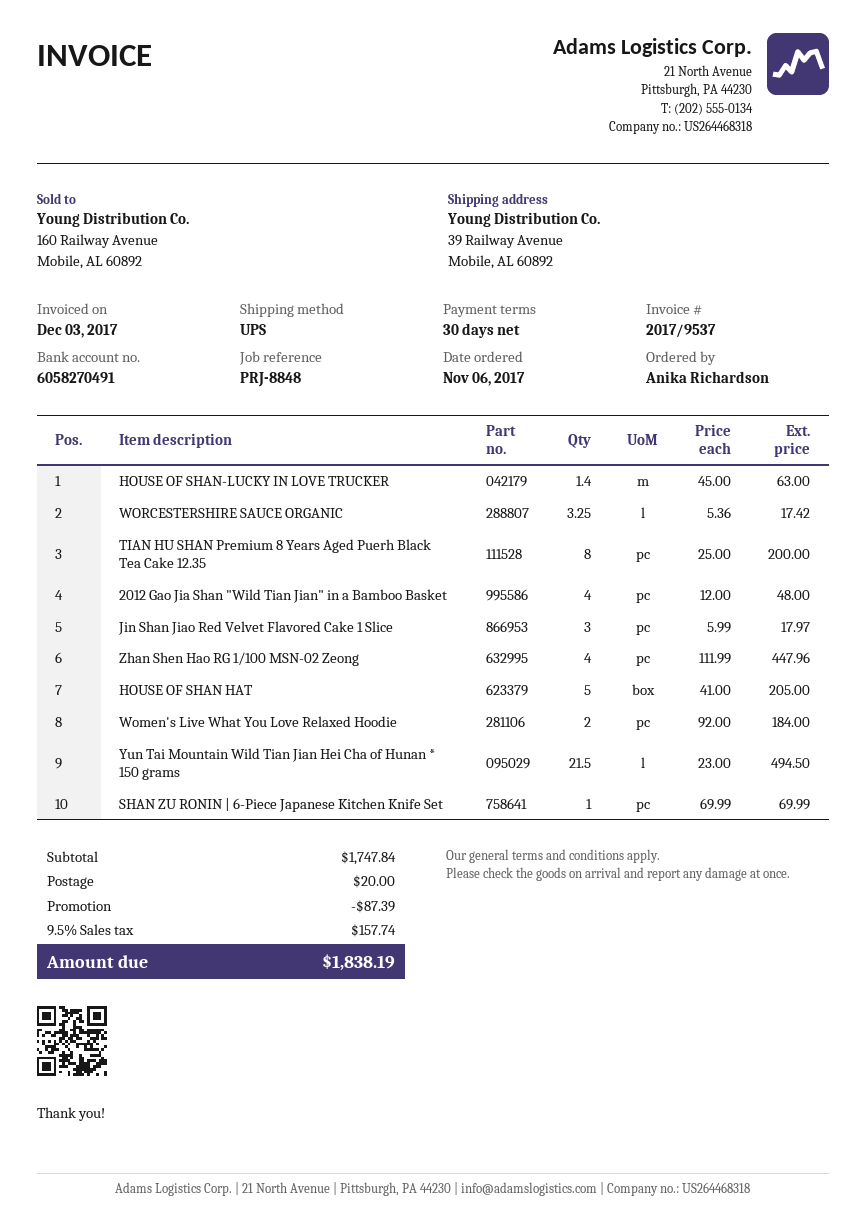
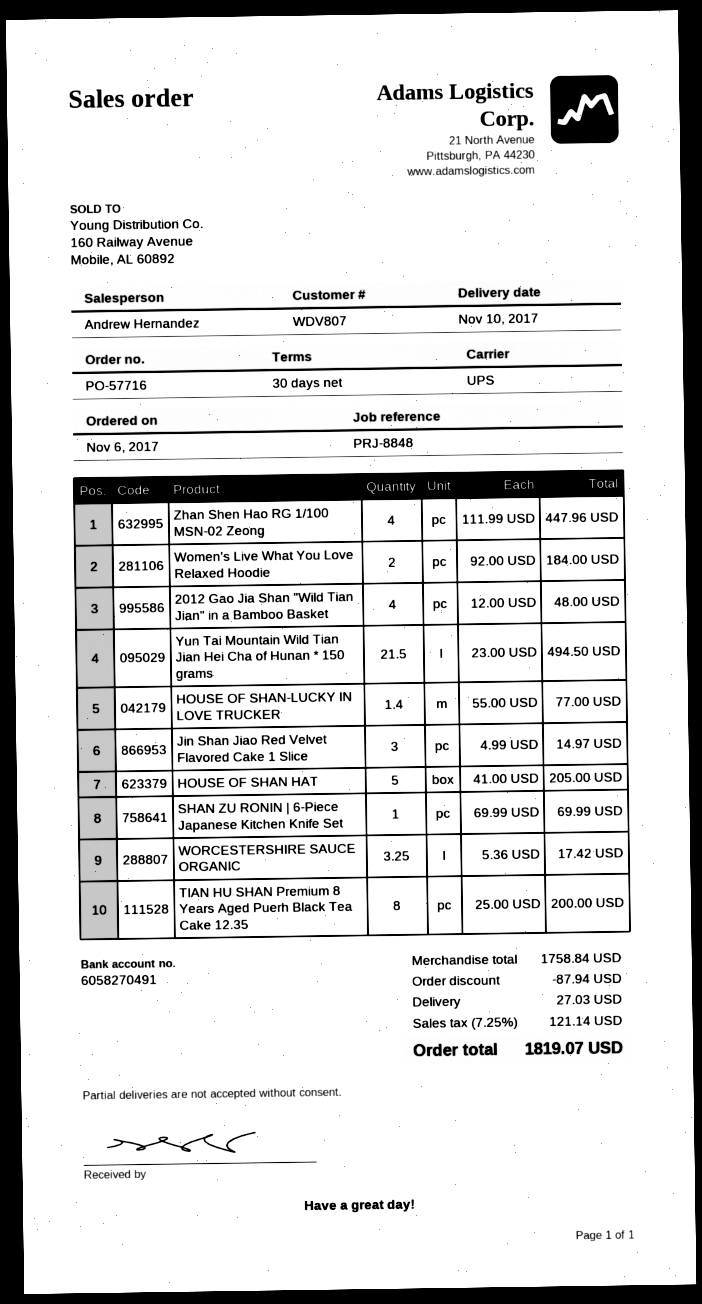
HOUSE OF SHAN-LUCKY IN LOVE TRUCKER: 1.4 x 45.00 = 63.00 -> 1.4 x 55.00 = 77.00
Jin Shan Jiao Red Velvet Flavored Cake 1 Slice: 3 x 5.99 = 17.97 -> 3 x 4.99 = 14.97
subtotal: 1747.84 -> 1758.84
discount: 87.39 -> 87.94
shipping: 20.00 -> 27.03
tax: 9.5% = 157.74 -> 7.25% = 121.14
total: 1838.19 -> 1819.07

